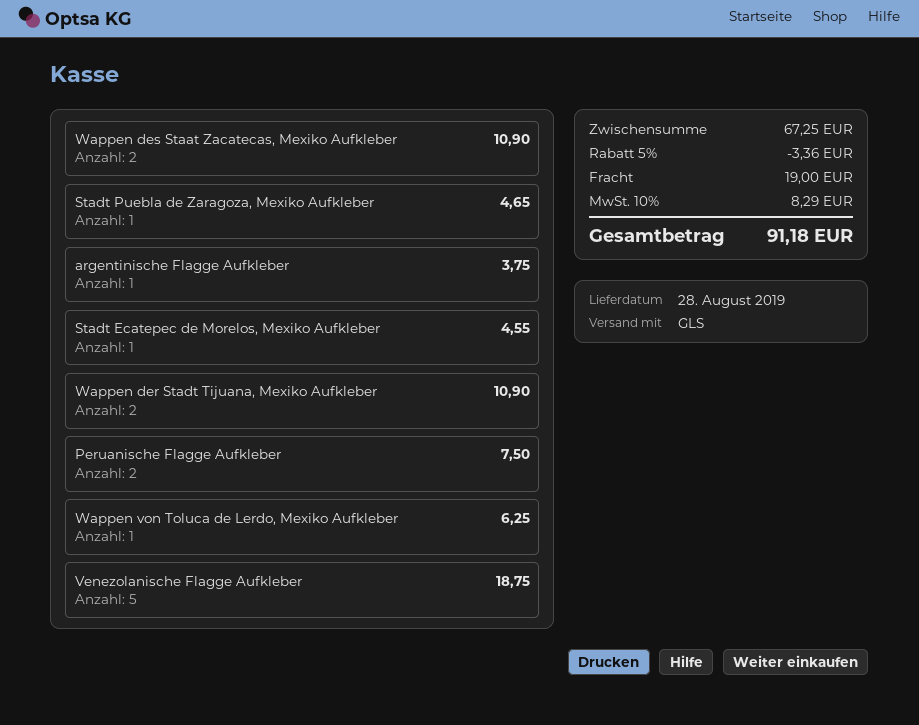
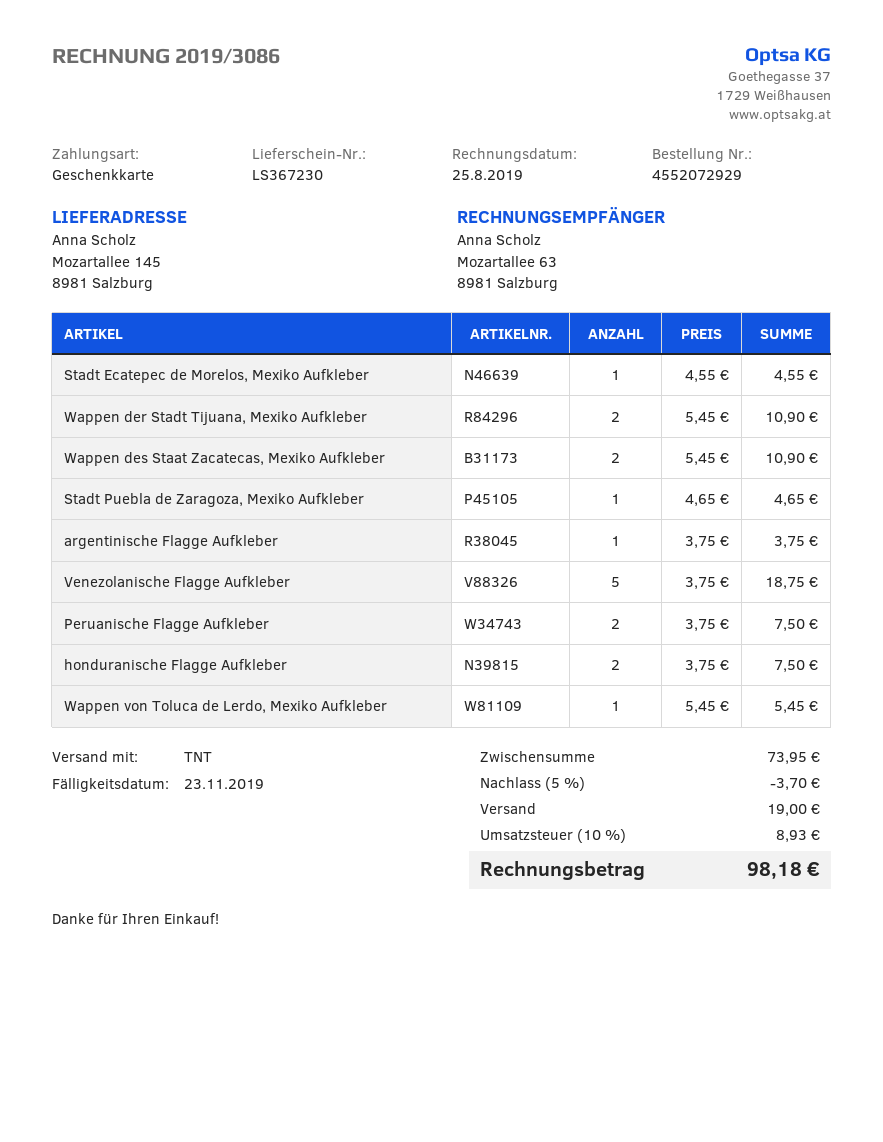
shipping method: GLS -> TNT
Wappen von Toluca de Lerdo, Mexiko Aufkleber: 1 for 6.25 -> 1 for 5.45
honduranische Flagge Aufkleber: none -> 2 for 7.50
subtotal: 67.25 -> 73.95
discount: 5% = 3.36 -> 5% = 3.70
tax: 10% = 8.29 -> 10% = 8.93
total: 91.18 -> 98.18

